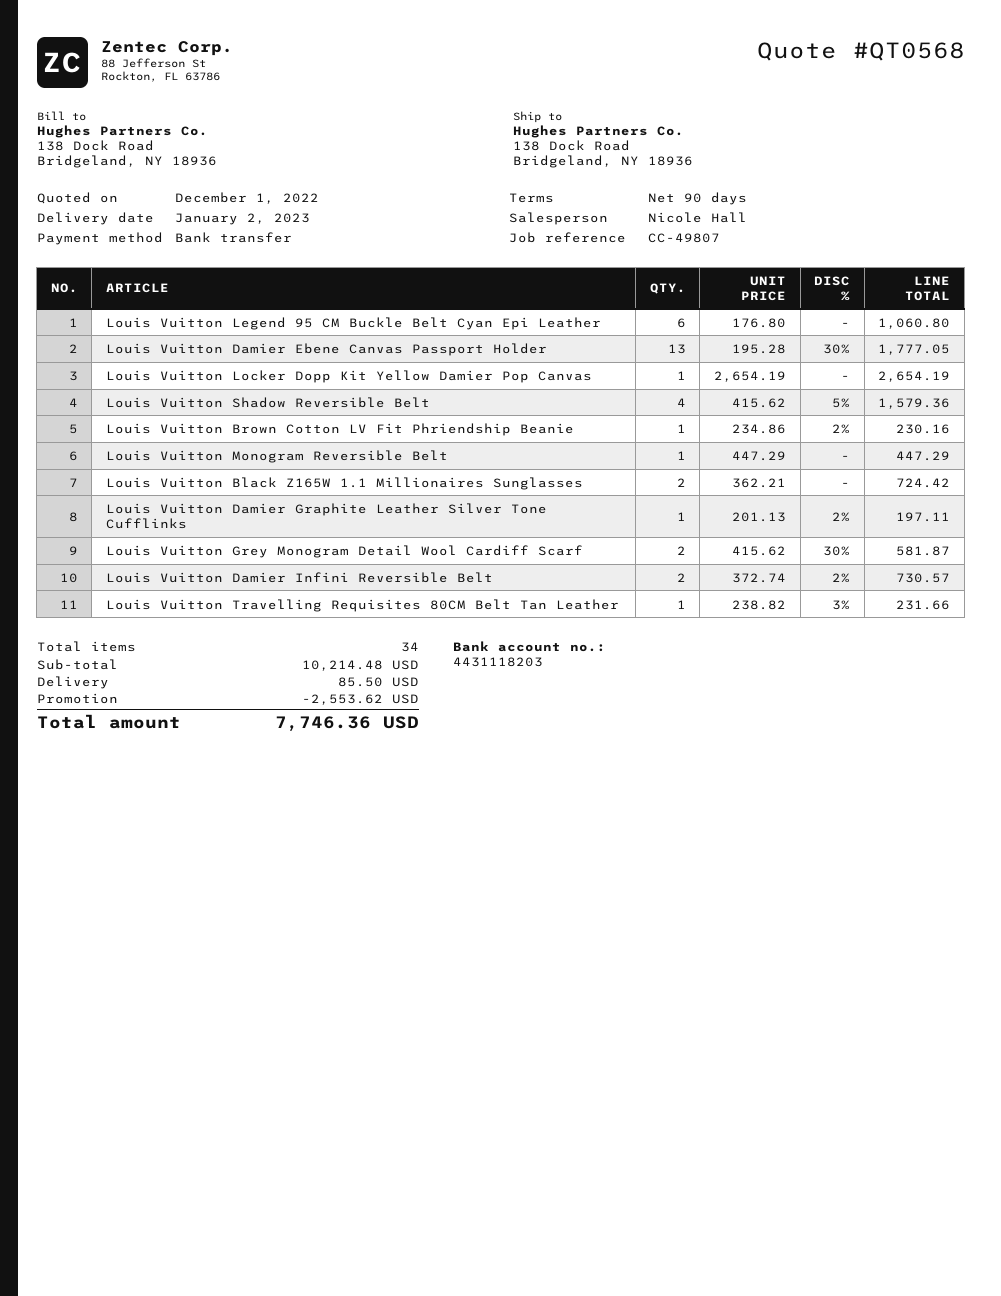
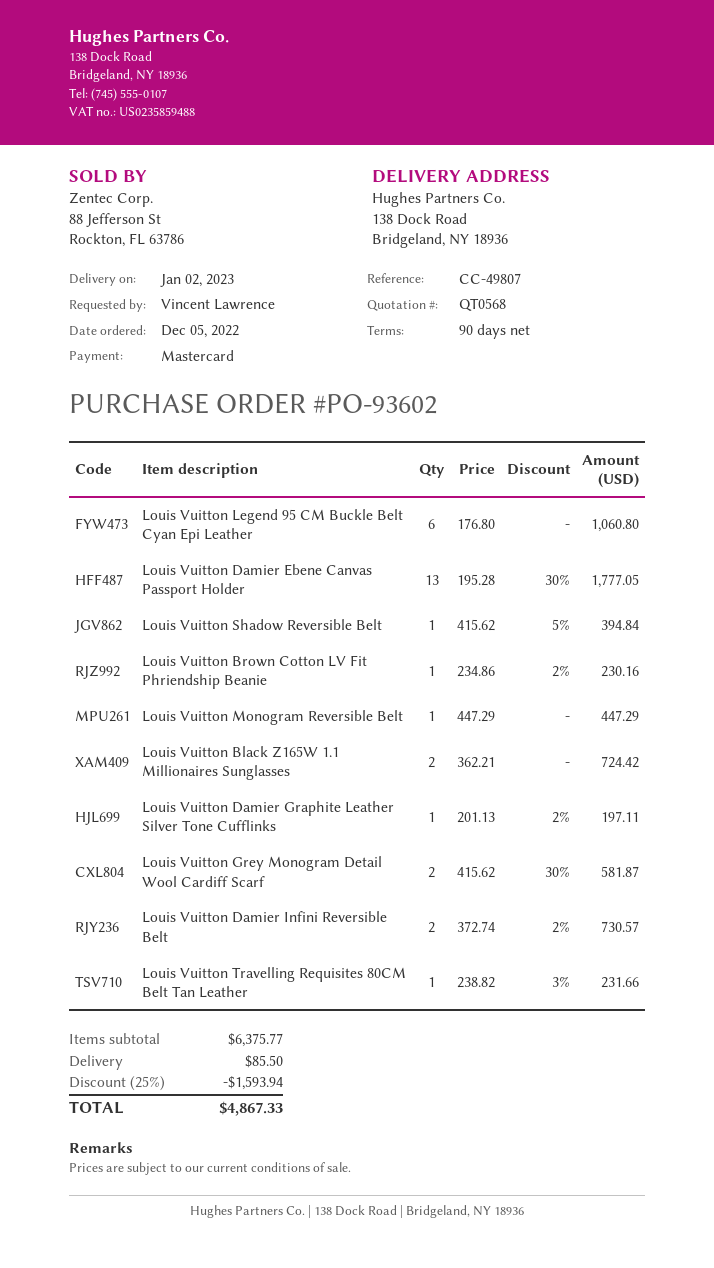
payment method: bank transfer -> Mastercard
Louis Vuitton Locker Dopp Kit Yellow Damier Pop Canvas: 1 x 2654.19 = 2654.19 -> none
Louis Vuitton Shadow Reversible Belt: 4 x 415.62 - 5% = 1579.36 -> 1 x 415.62 - 5% = 394.84
subtotal: 10214.48 -> 6375.77
discount: 2553.62 -> 1593.94
total: 7746.36 -> 4867.33

